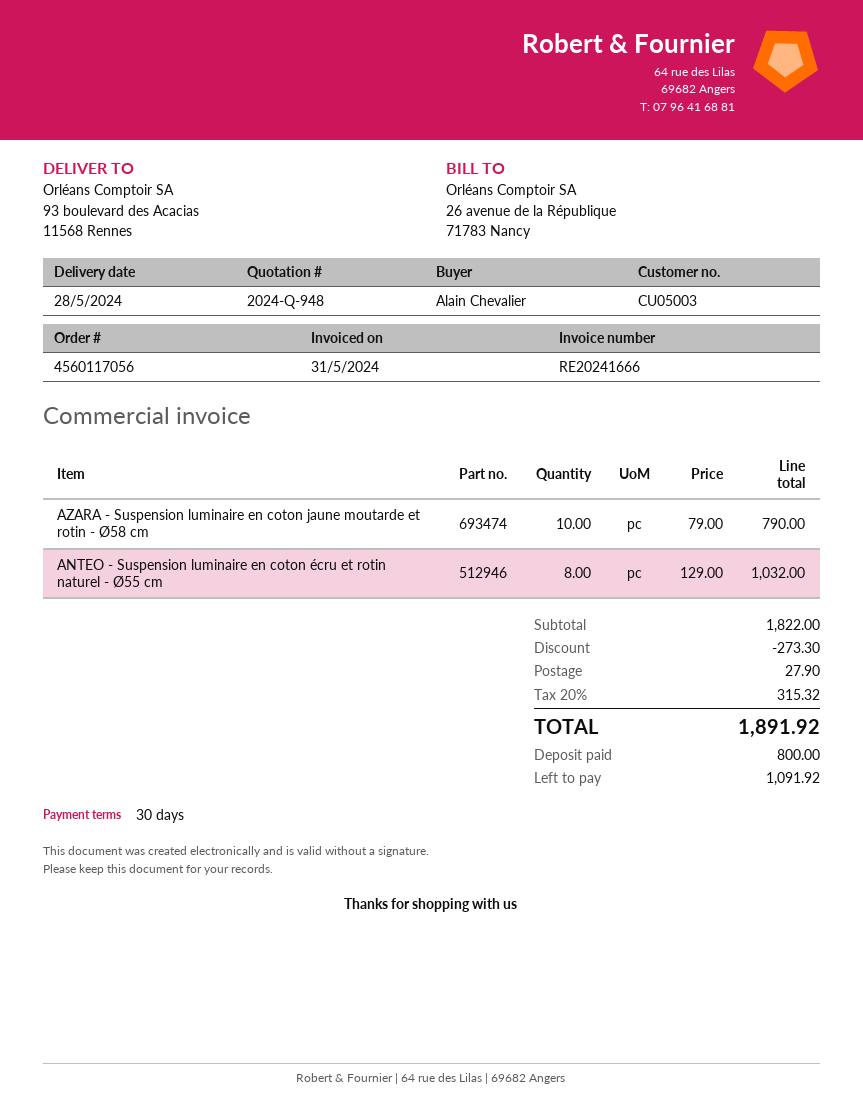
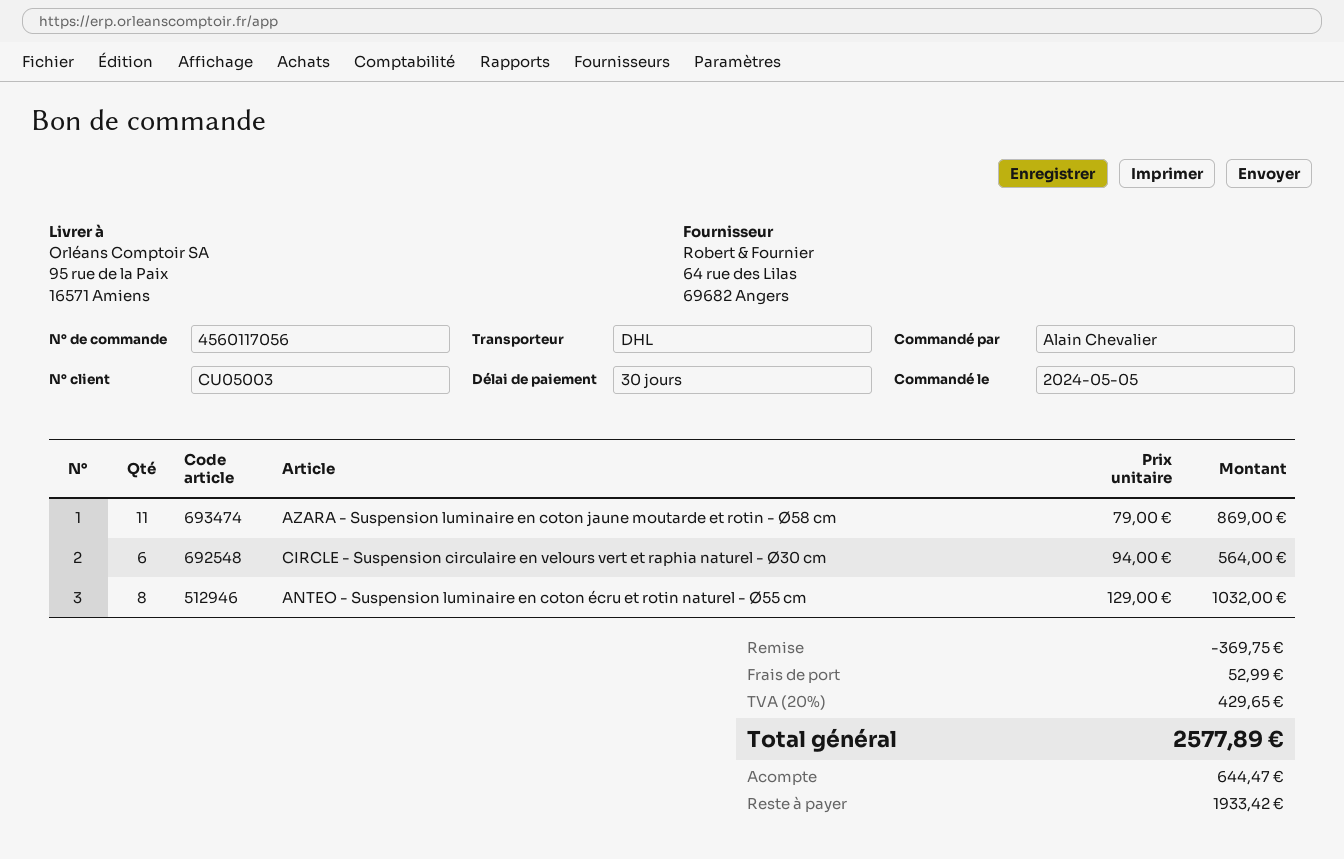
ship to: 93 boulevard des Acacias, 11568 Rennes -> 95 rue de la Paix, 16571 Amiens
AZARA - Suspension luminaire en coton jaune moutarde et rotin - Ø58 cm: 10 x 79.00 = 790.00 -> 11 x 79.00 = 869.00
CIRCLE - Suspension circulaire en velours vert et raphia naturel - Ø30 cm: none -> 6 x 94.00 = 564.00
discount: 273.30 -> 369.75
shipping: 27.90 -> 52.99
tax: 20% = 315.32 -> 20% = 429.65
total: 1891.92 -> 2577.89
deposit: 800.00 -> 644.47
balance: 1091.92 -> 1933.42

